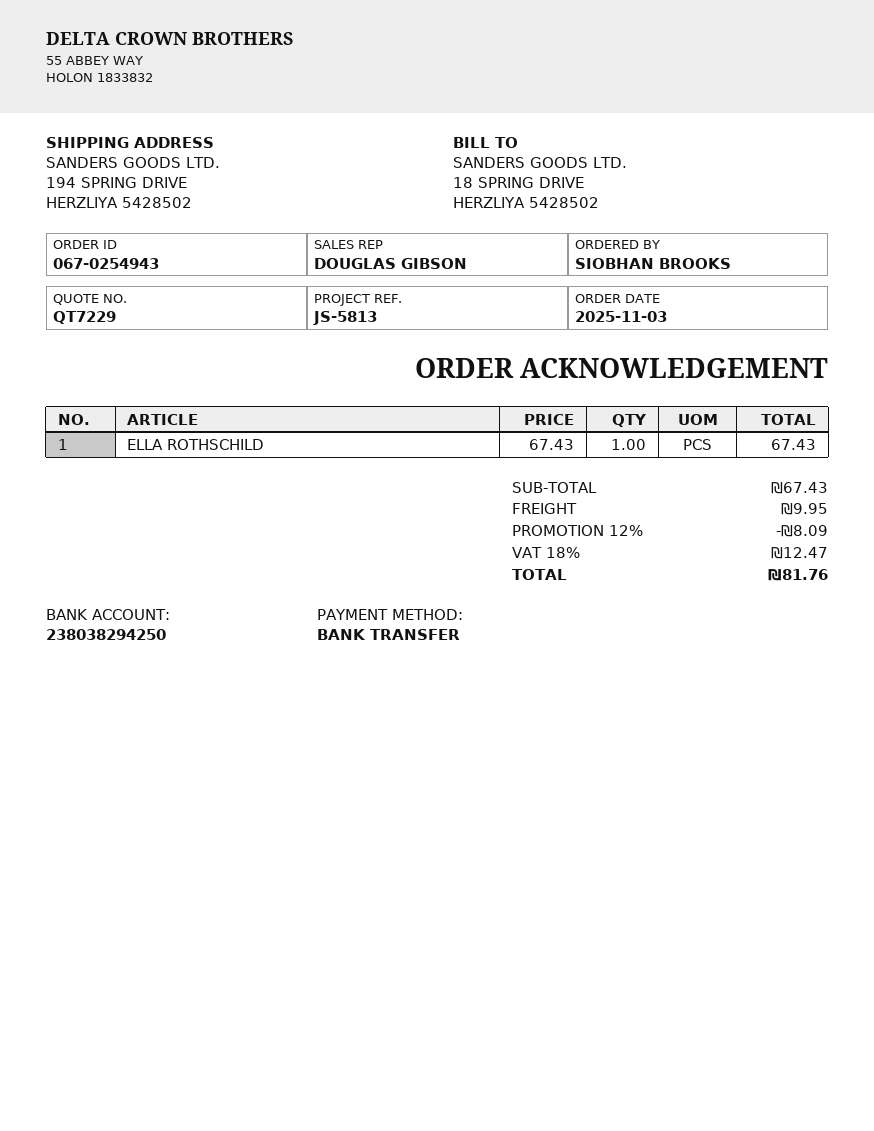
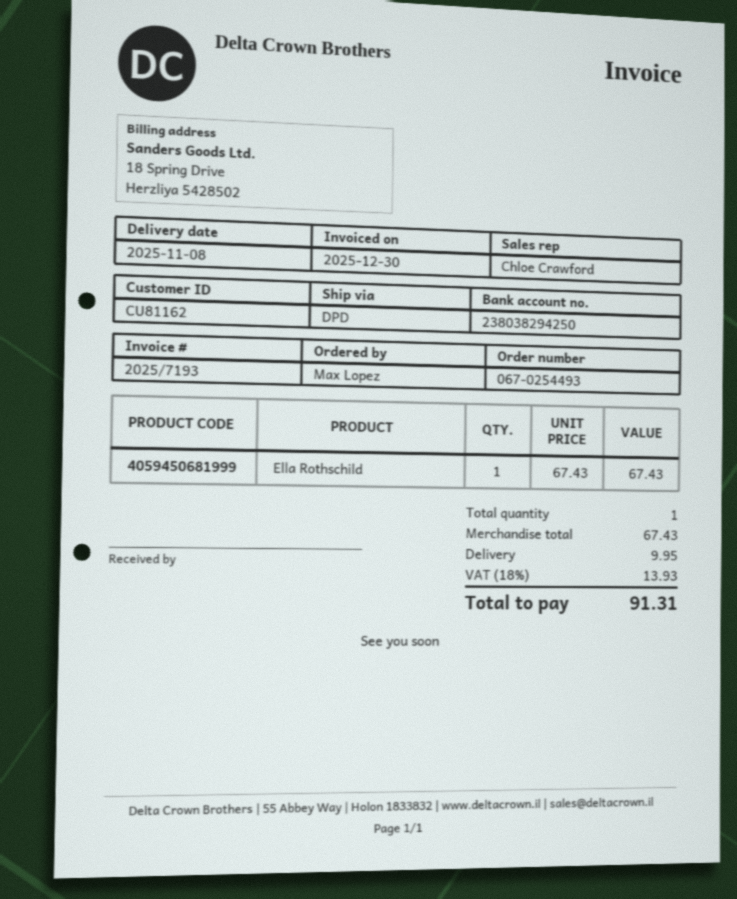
order number: 067-0254943 -> 067-0254493
ordered by: SIOBHAN BROOKS -> Max Lopez
sales rep: DOUGLAS GIBSON -> Chloe Crawford
discount: 12% = 8.09 -> none
tax: 18% = 12.47 -> 18% = 13.93
total: 81.76 -> 91.31

